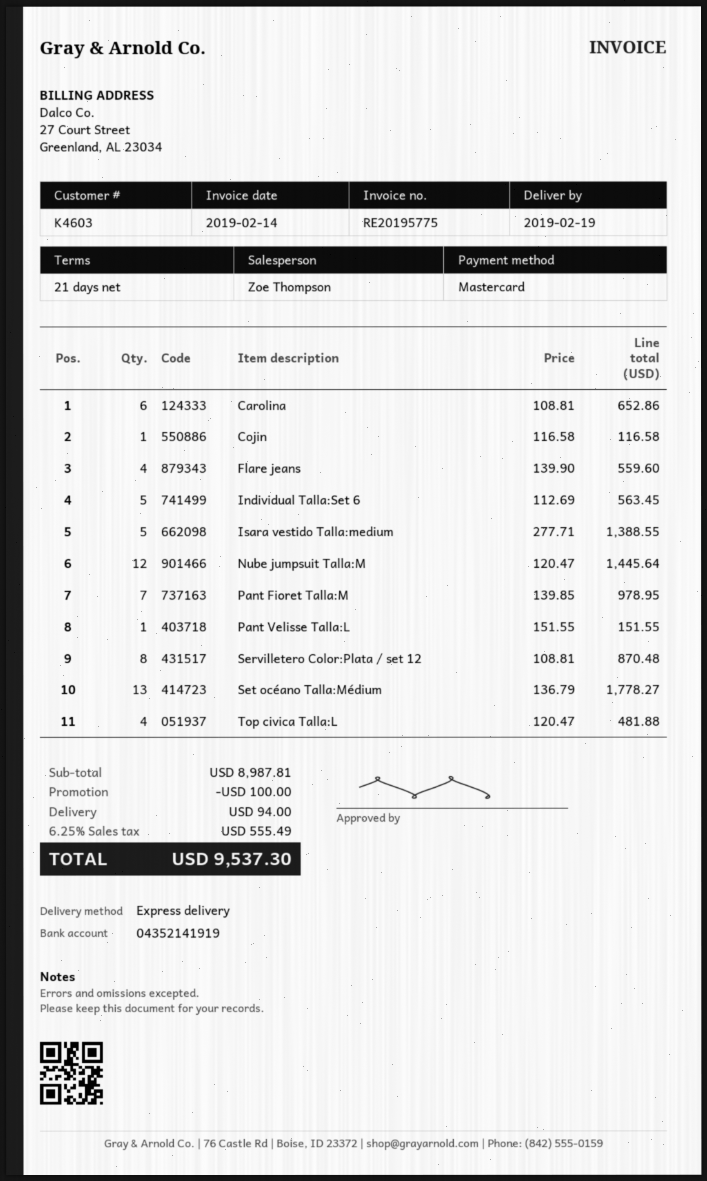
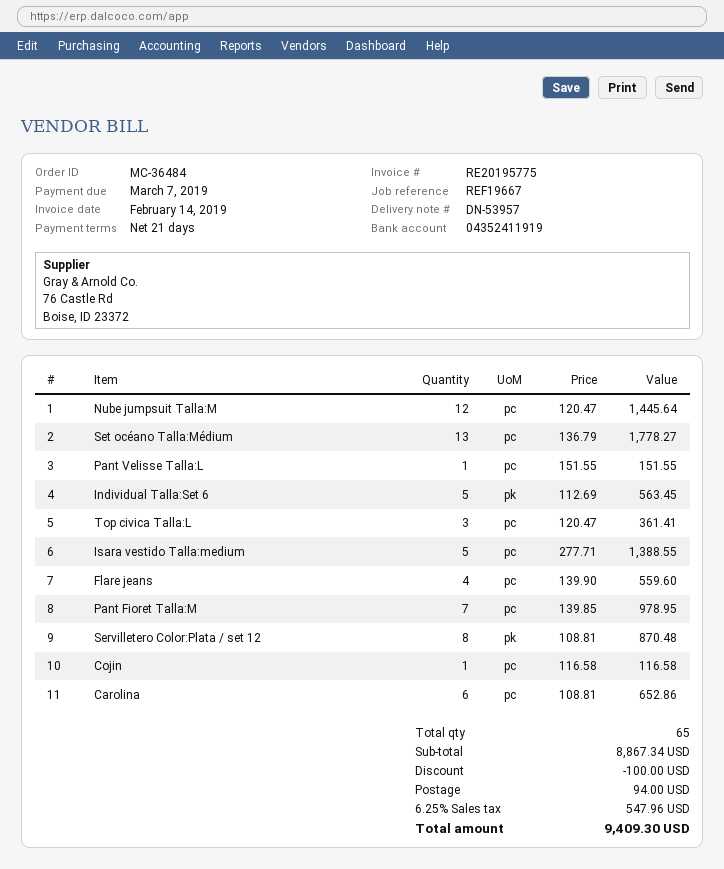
bank account: 04352141919 -> 04352411919
Top civica Talla:L: 4 x 120.47 = 481.88 -> 3 x 120.47 = 361.41
subtotal: 8987.81 -> 8867.34
tax: 6.25% = 555.49 -> 6.25% = 547.96
total: 9537.30 -> 9409.30

